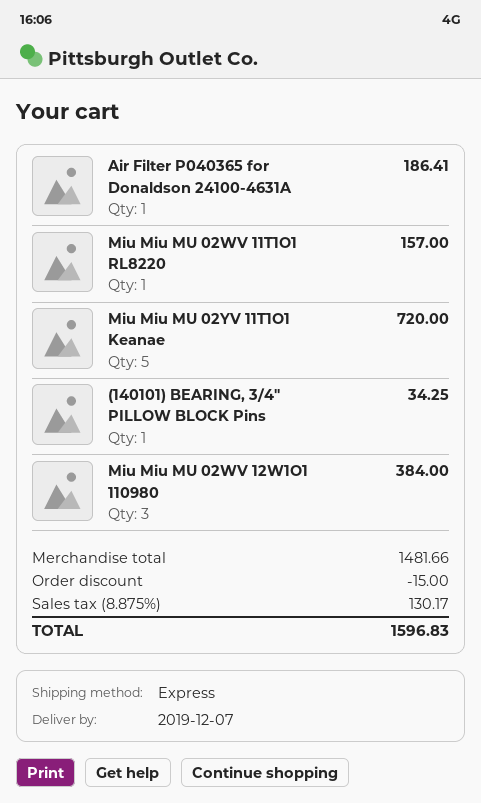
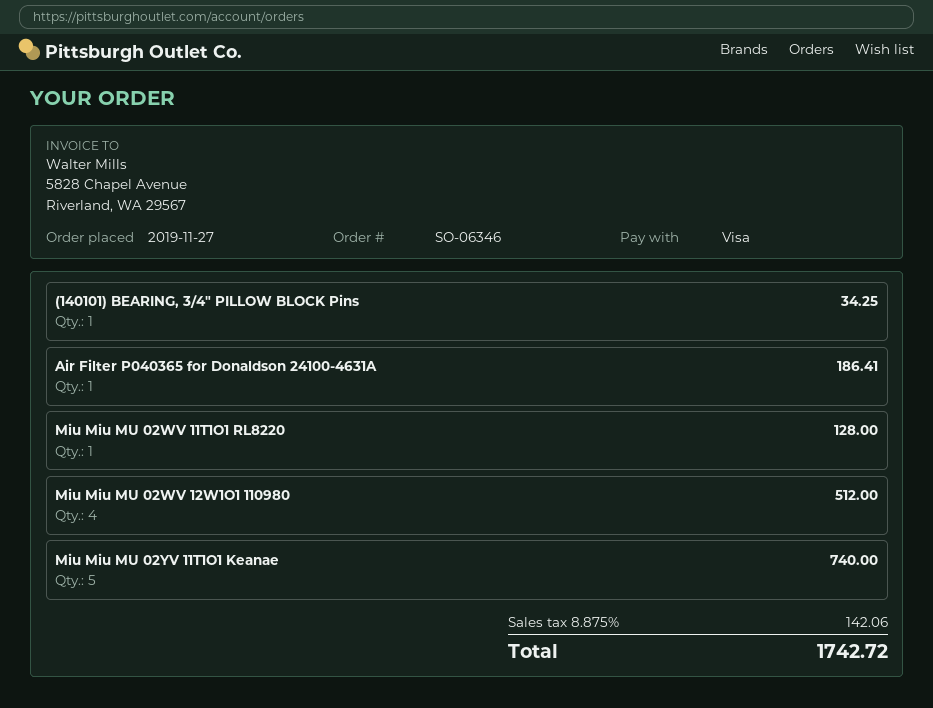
Miu Miu MU 02WV 11T1O1 RL8220: 1 for 157.00 -> 1 for 128.00
Miu Miu MU 02YV 11T1O1 Keanae: 5 for 720.00 -> 5 for 740.00
Miu Miu MU 02WV 12W1O1 110980: 3 for 384.00 -> 4 for 512.00
discount: 15.00 -> none
tax: 8.875% = 130.17 -> 8.875% = 142.06
total: 1596.83 -> 1742.72

